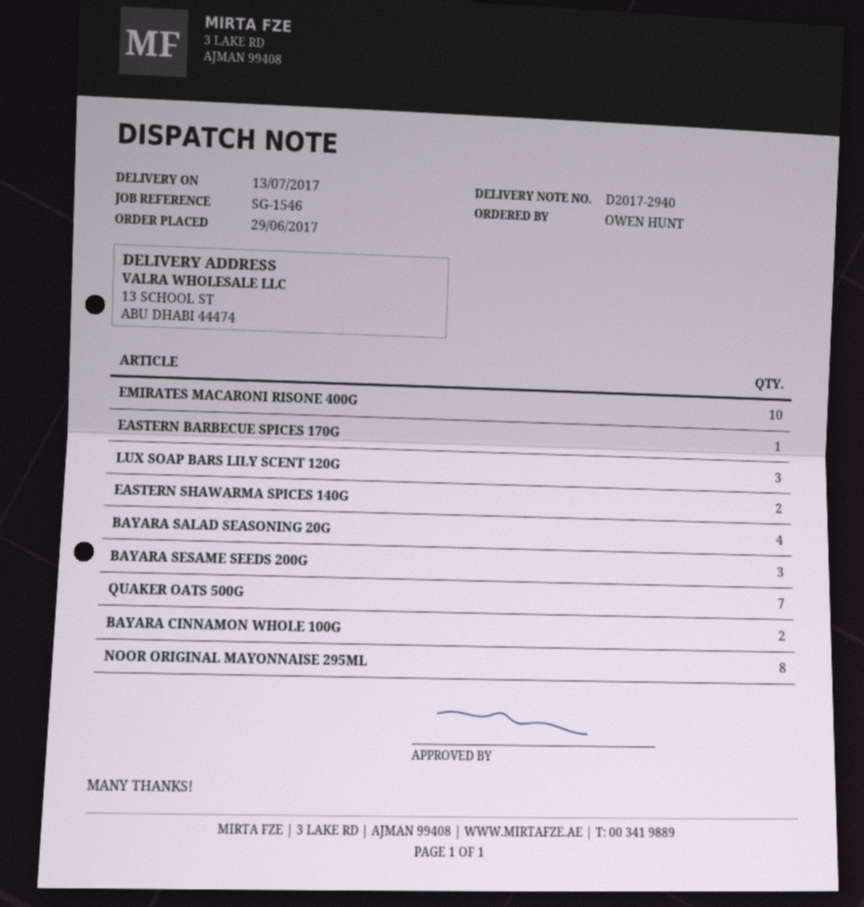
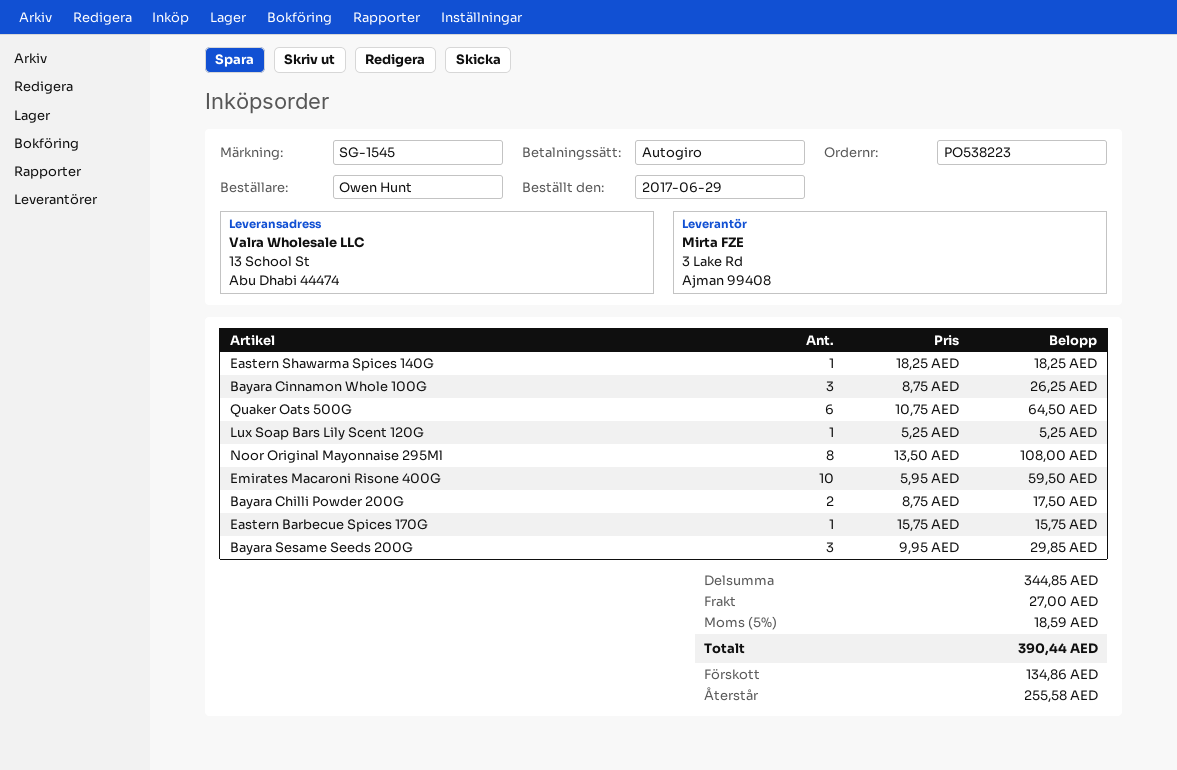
reference: SG-1546 -> SG-1545
LUX SOAP BARS LILY SCENT 120G: 3 -> 1
EASTERN SHAWARMA SPICES 140G: 2 -> 1
BAYARA SALAD SEASONING 20G: 4 -> none
QUAKER OATS 500G: 7 -> 6
BAYARA CINNAMON WHOLE 100G: 2 -> 3
Bayara Chilli Powder 200G: none -> 2

